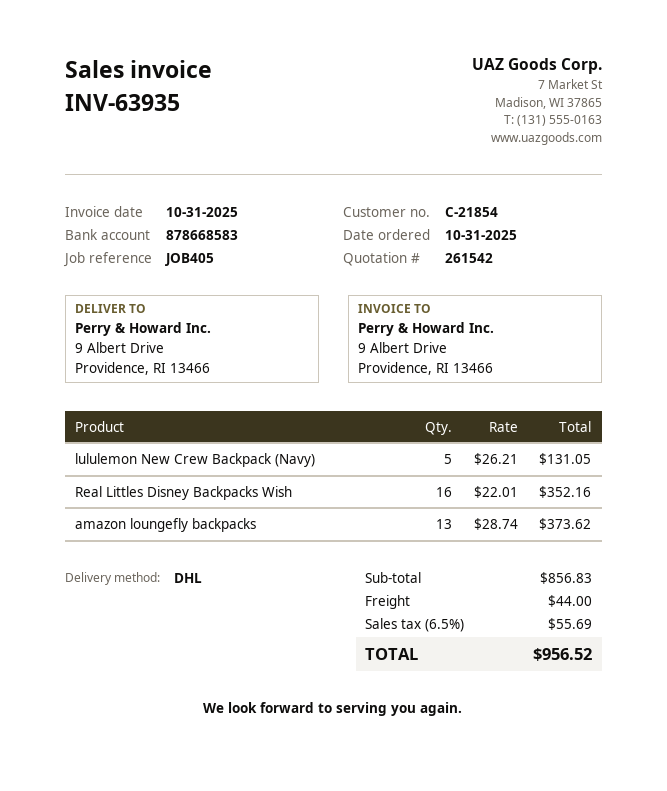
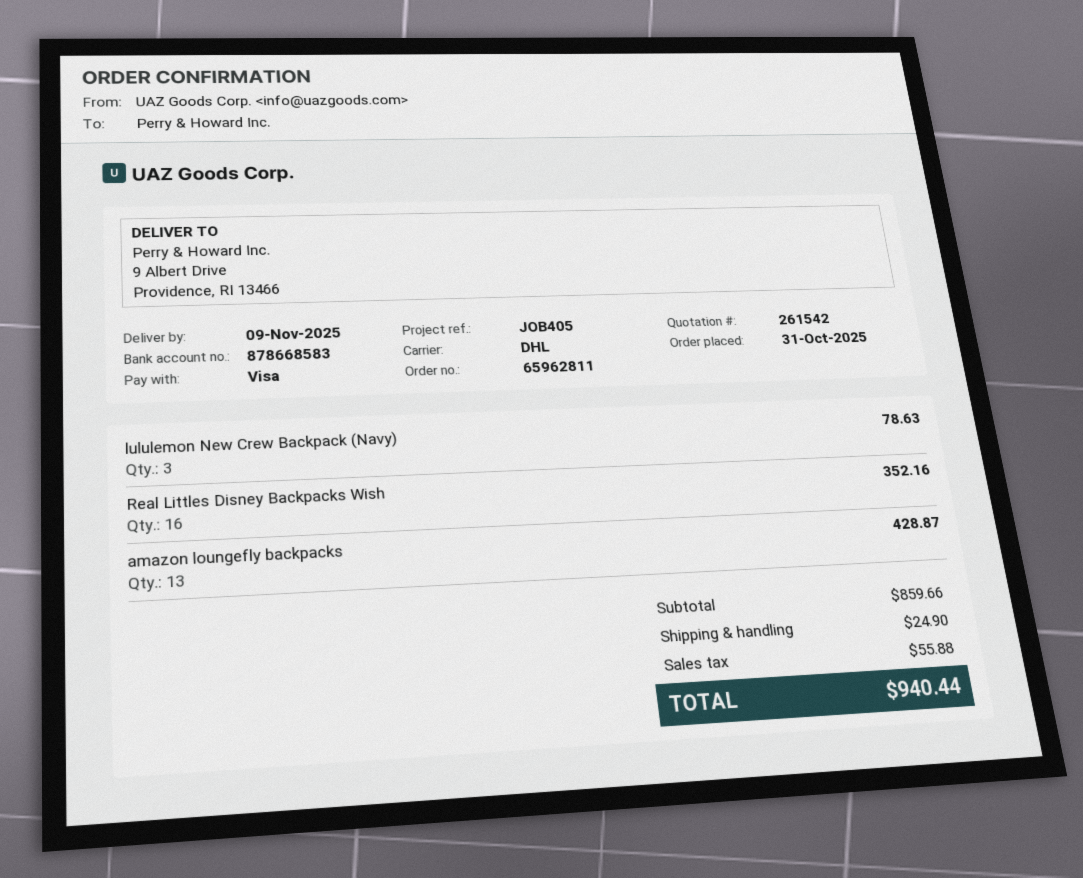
lululemon New Crew Backpack (Navy): 5 for 131.05 -> 3 for 78.63
amazon loungefly backpacks: 13 for 373.62 -> 13 for 428.87
subtotal: 856.83 -> 859.66
shipping: 44.00 -> 24.90
tax: 55.69 -> 55.88
total: 956.52 -> 940.44

